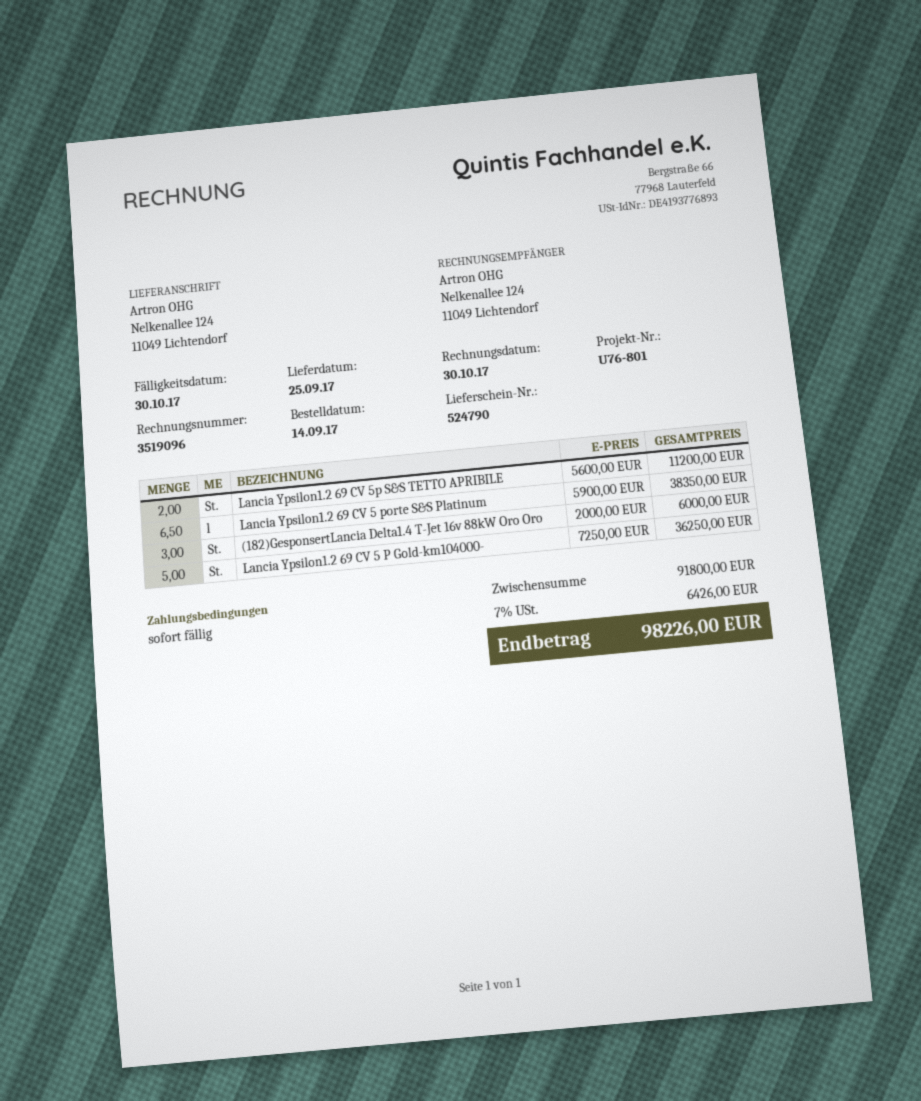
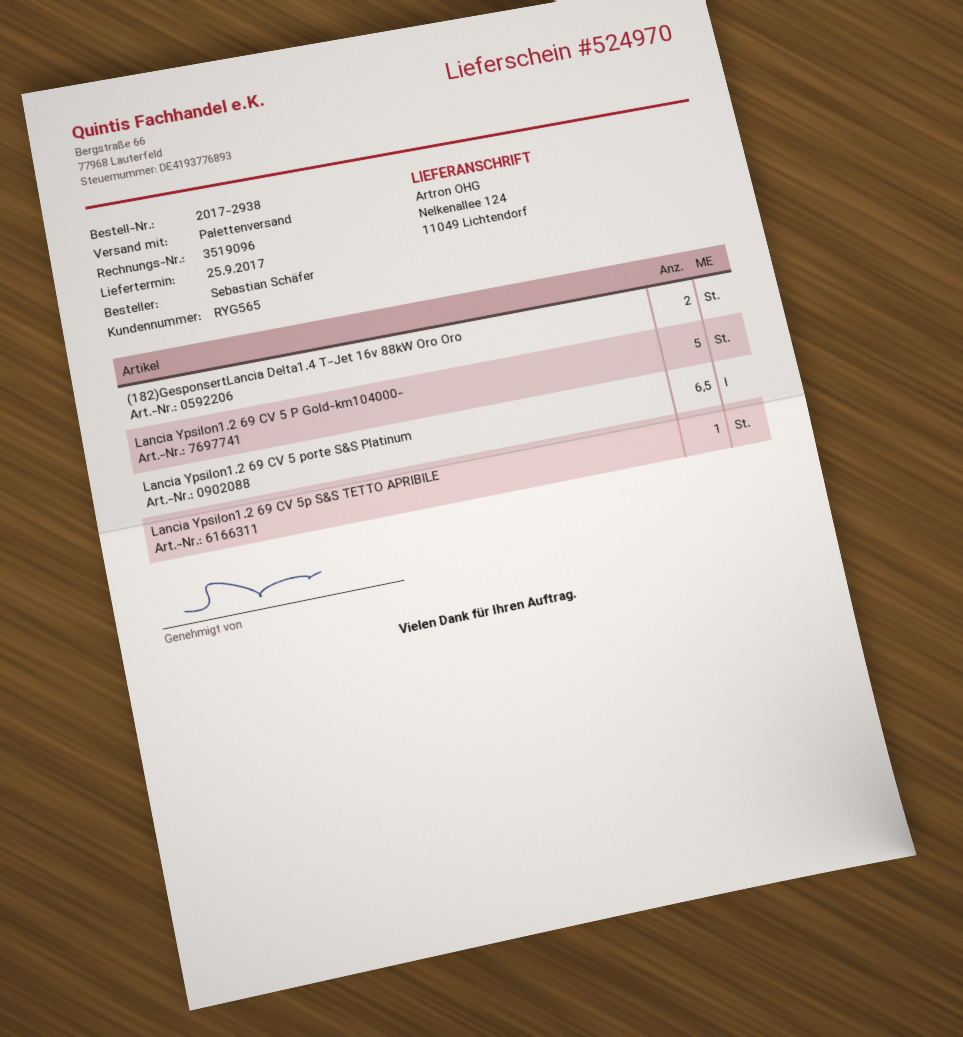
delivery note number: 524790 -> 524970
Lancia Ypsilon1.2 69 CV 5p S&S TETTO APRIBILE: 2 -> 1
(182)GesponsertLancia Delta1.4 T-Jet 16v 88kW Oro Oro: 3 -> 2

